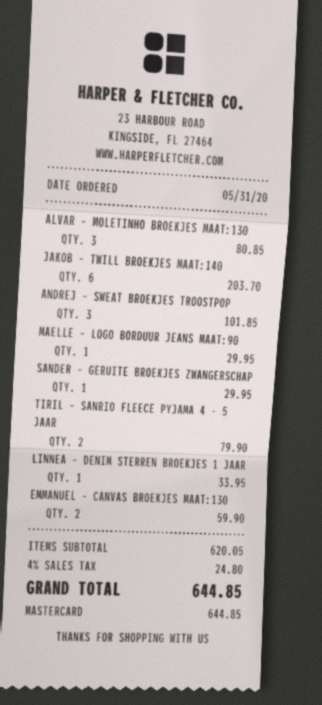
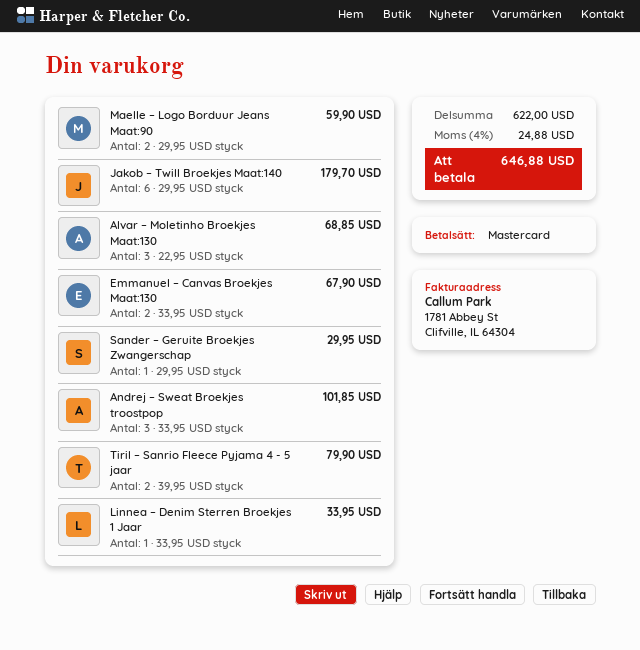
ALVAR – MOLETINHO BROEKJES MAAT:130: 3 for 80.85 -> 3 for 68.85
JAKOB – TWILL BROEKJES MAAT:140: 6 for 203.70 -> 6 for 179.70
MAELLE – LOGO BORDUUR JEANS MAAT:90: 1 for 29.95 -> 2 for 59.90
EMMANUEL – CANVAS BROEKJES MAAT:130: 2 for 59.90 -> 2 for 67.90
subtotal: 620.05 -> 622.00
tax: 4% = 24.80 -> 4% = 24.88
total: 644.85 -> 646.88

